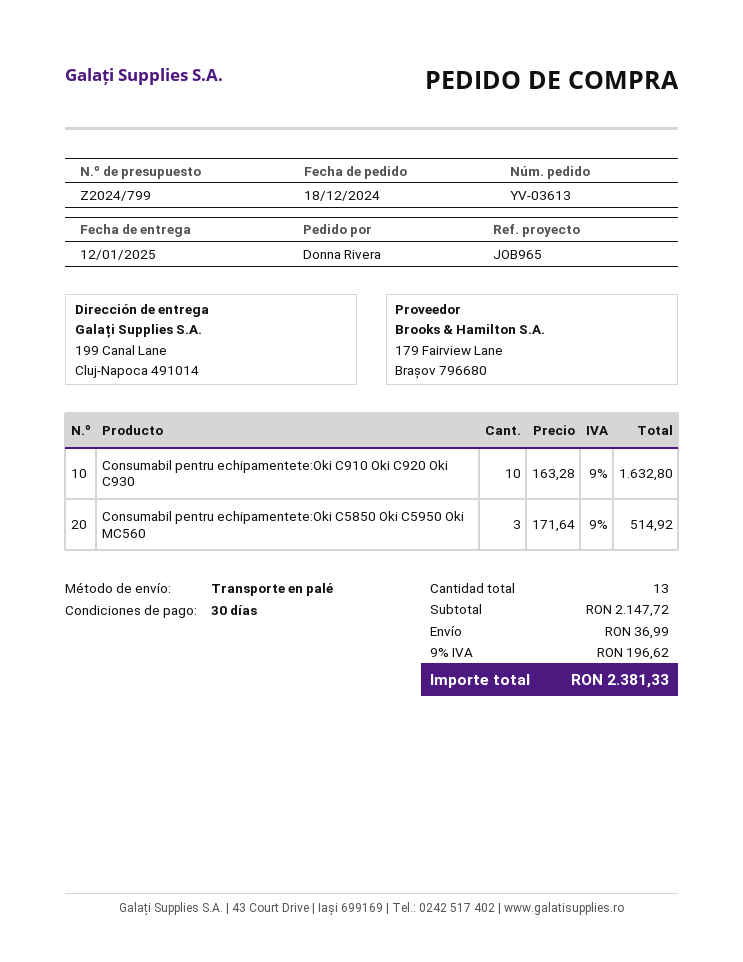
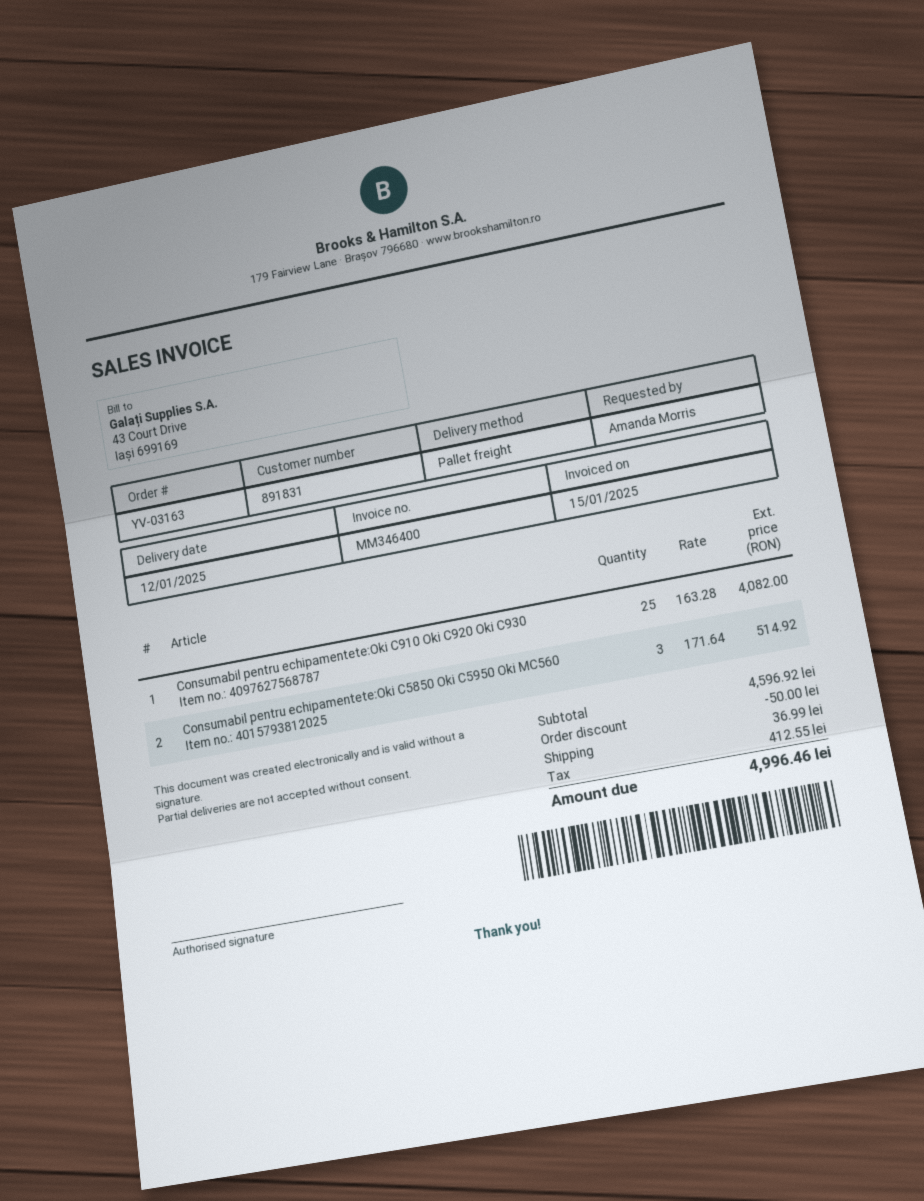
order number: YV-03613 -> YV-03163
ordered by: Donna Rivera -> Amanda Morris
Consumabil pentru echipamentete:Oki C910 Oki C920 Oki C930: 10 x 163.28 = 1632.80 -> 25 x 163.28 = 4082.00
subtotal: 2147.72 -> 4596.92
discount: none -> 50.00
tax: 196.62 -> 412.55
total: 2381.33 -> 4996.46

